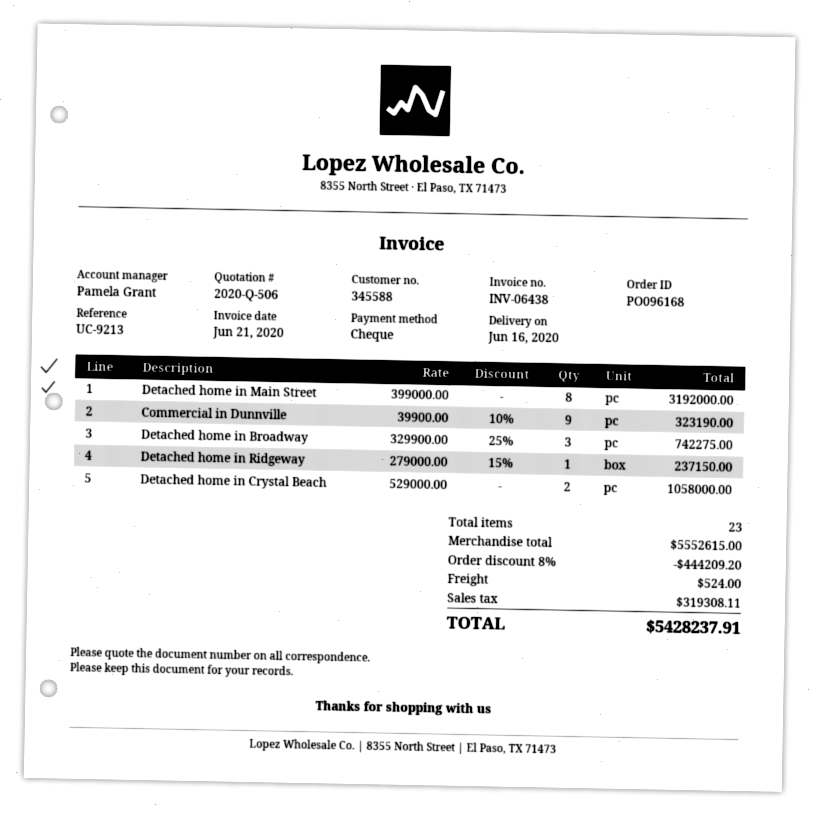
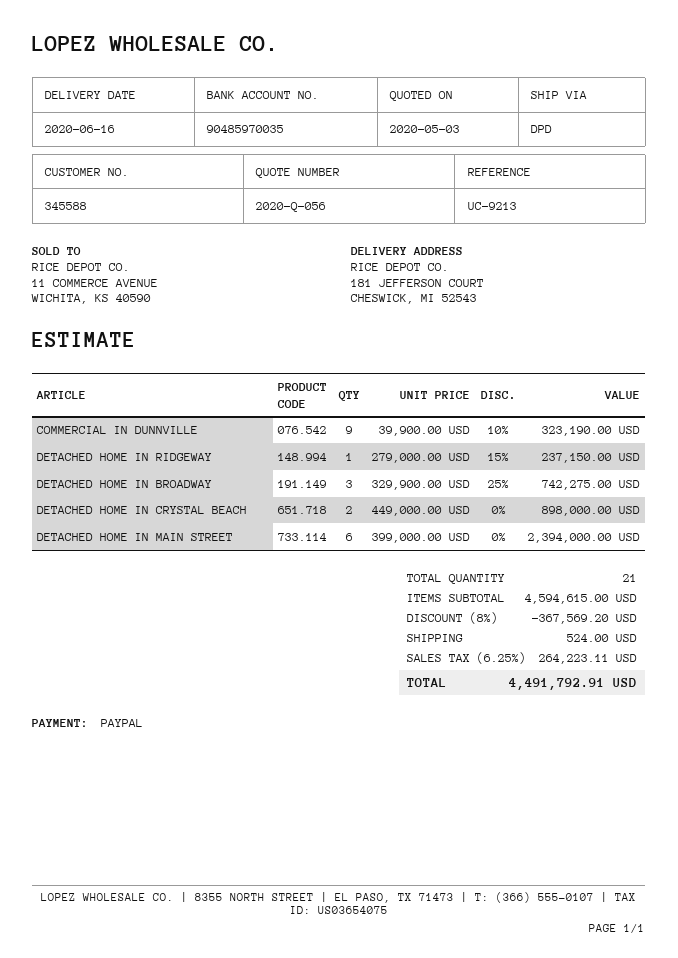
quote number: 2020-Q-506 -> 2020-Q-056
payment method: cheque -> PayPal
Detached home in Main Street: 8 x 399000.00 = 3192000.00 -> 6 x 399000.00 = 2394000.00
Detached home in Crystal Beach: 2 x 529000.00 = 1058000.00 -> 2 x 449000.00 = 898000.00
total quantity: 23 -> 21
subtotal: 5552615.00 -> 4594615.00
discount: 8% = 444209.20 -> 8% = 367569.20
tax: 319308.11 -> 264223.11
total: 5428237.91 -> 4491792.91

